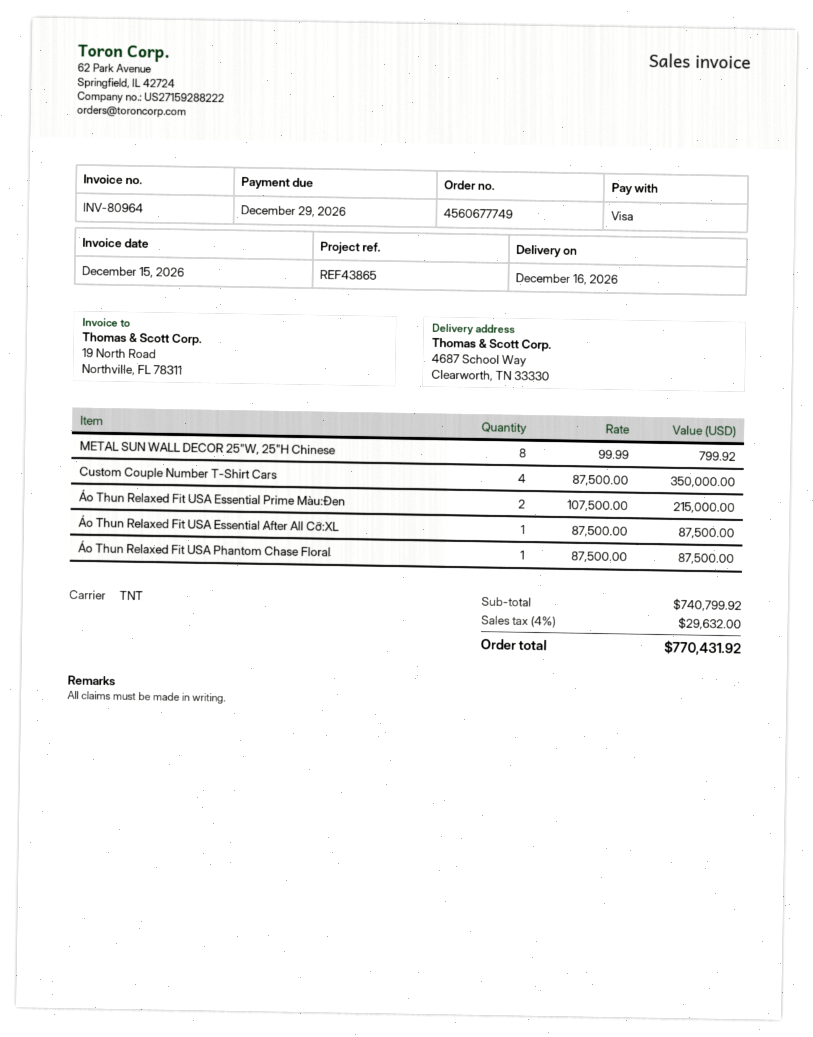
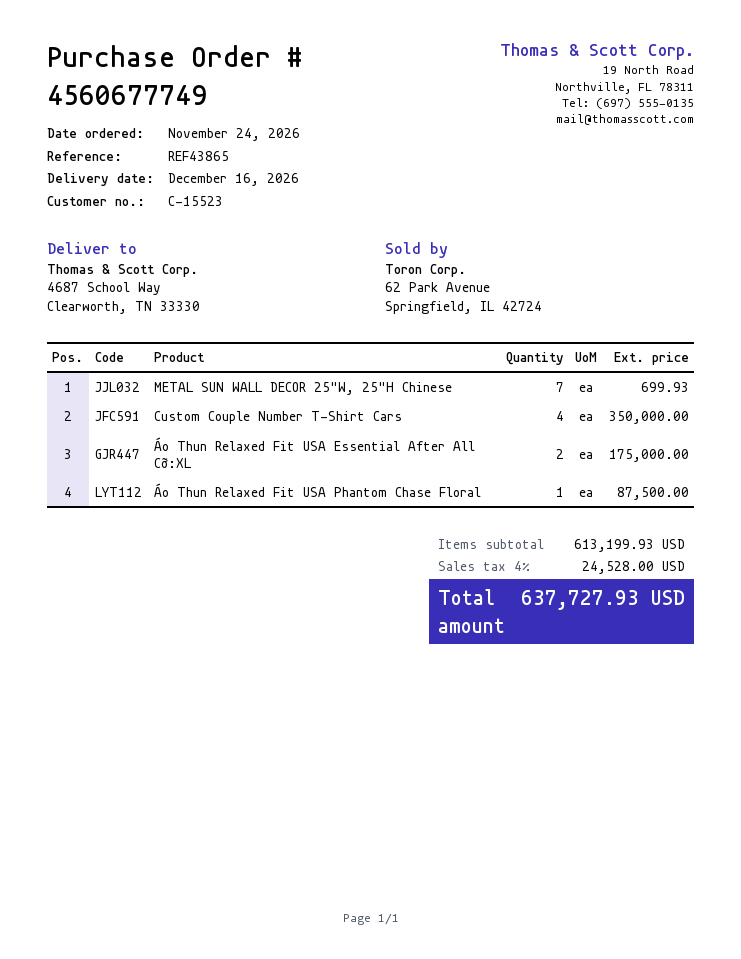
METAL SUN WALL DECOR 25"W, 25"H Chinese: 8 for 799.92 -> 7 for 699.93
Áo Thun Relaxed Fit USA Essential Prime Màu:Đen: 2 for 215000.00 -> none
Áo Thun Relaxed Fit USA Essential After All Cỡ:XL: 1 for 87500.00 -> 2 for 175000.00
subtotal: 740799.92 -> 613199.93
tax: 4% = 29632.00 -> 4% = 24528.00
total: 770431.92 -> 637727.93

